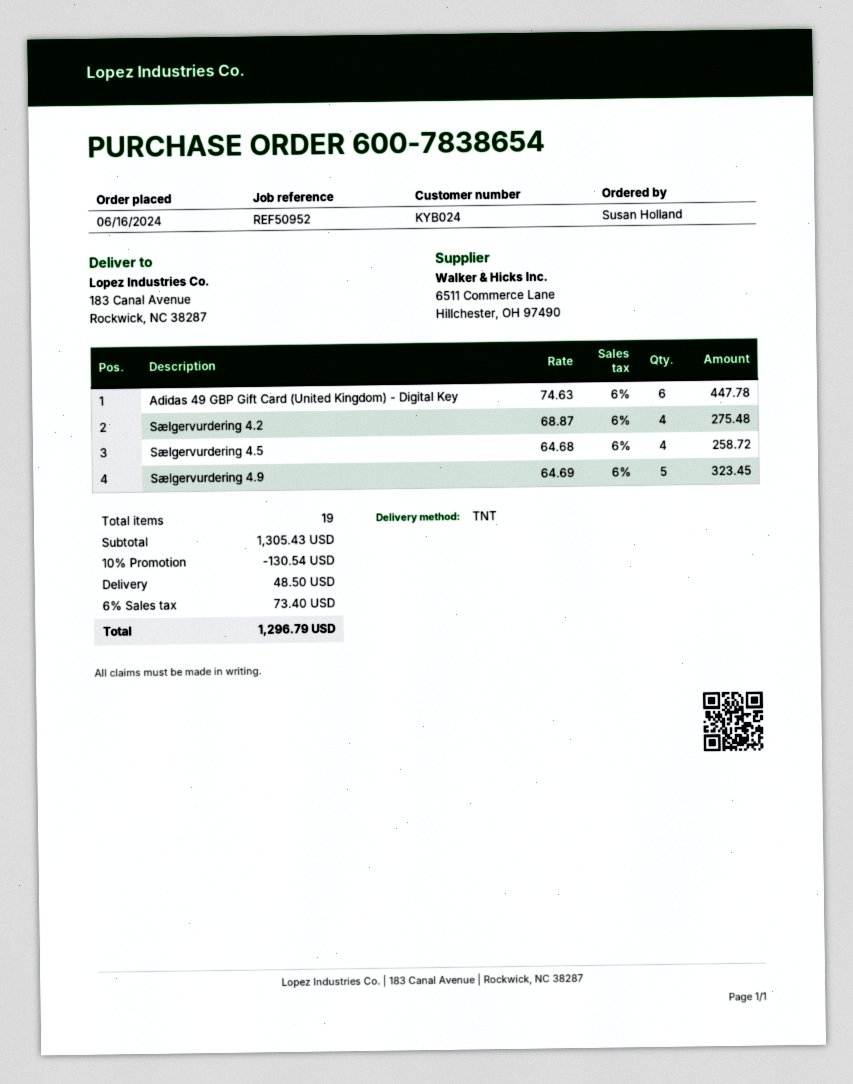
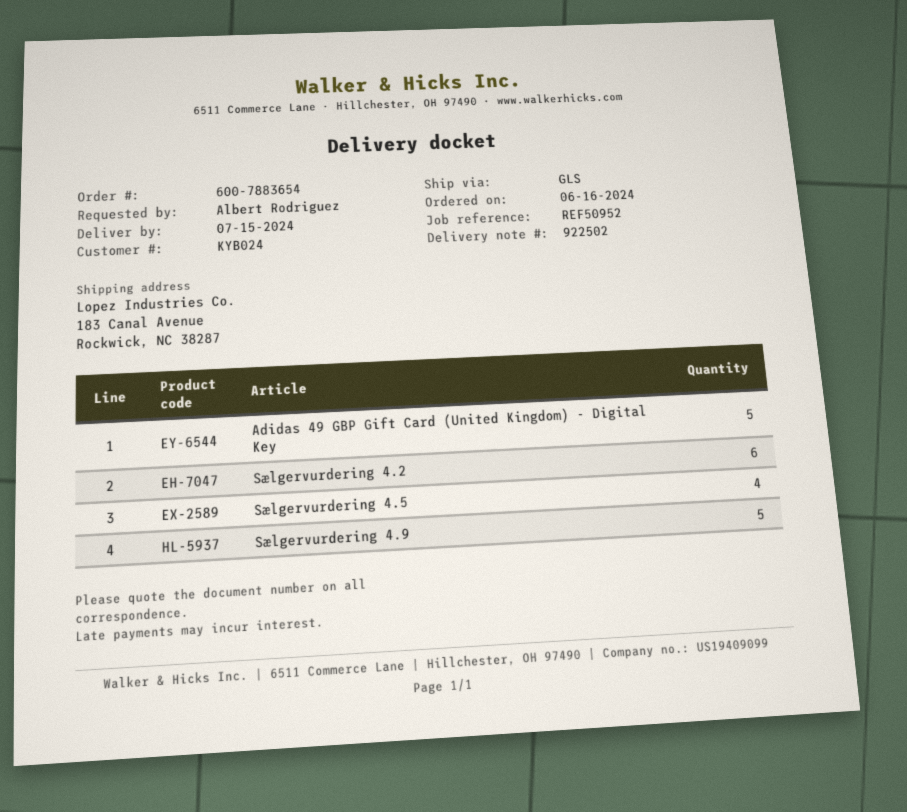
order number: 600-7838654 -> 600-7883654
ordered by: Susan Holland -> Albert Rodriguez
shipping method: TNT -> GLS
Adidas 49 GBP Gift Card (United Kingdom) - Digital Key: 6 -> 5
Sælgervurdering 4.2: 4 -> 6

